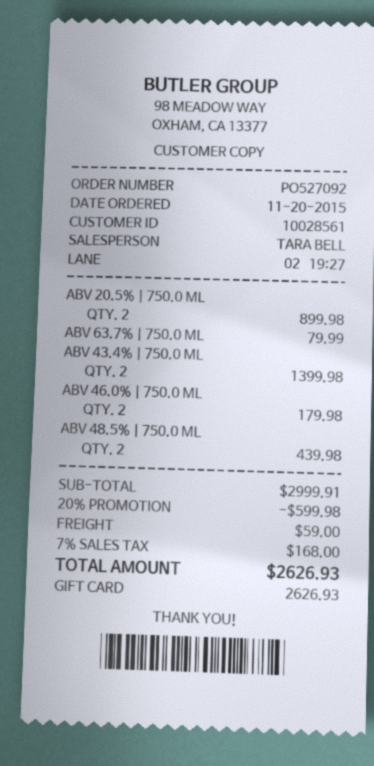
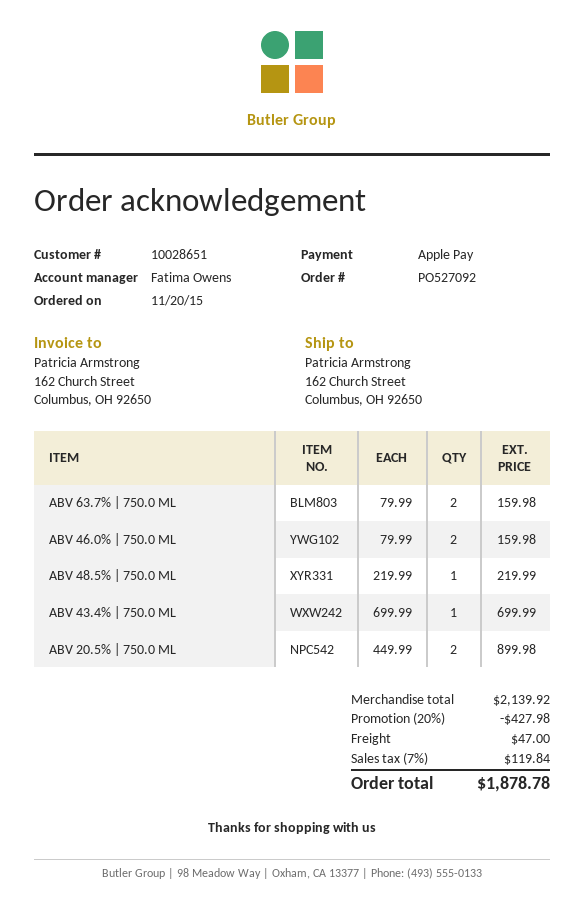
customer number: 10028561 -> 10028651
sales rep: TARA BELL -> Fatima Owens
payment method: gift card -> Apple Pay
ABV 63.7% | 750.0 ML: 1 for 79.99 -> 2 for 159.98
ABV 43.4% | 750.0 ML: 2 for 1399.98 -> 1 for 699.99
ABV 46.0% | 750.0 ML: 2 for 179.98 -> 2 for 159.98
ABV 48.5% | 750.0 ML: 2 for 439.98 -> 1 for 219.99
subtotal: 2999.91 -> 2139.92
discount: 20% = 599.98 -> 20% = 427.98
shipping: 59.00 -> 47.00
tax: 7% = 168.00 -> 7% = 119.84
total: 2626.93 -> 1878.78

